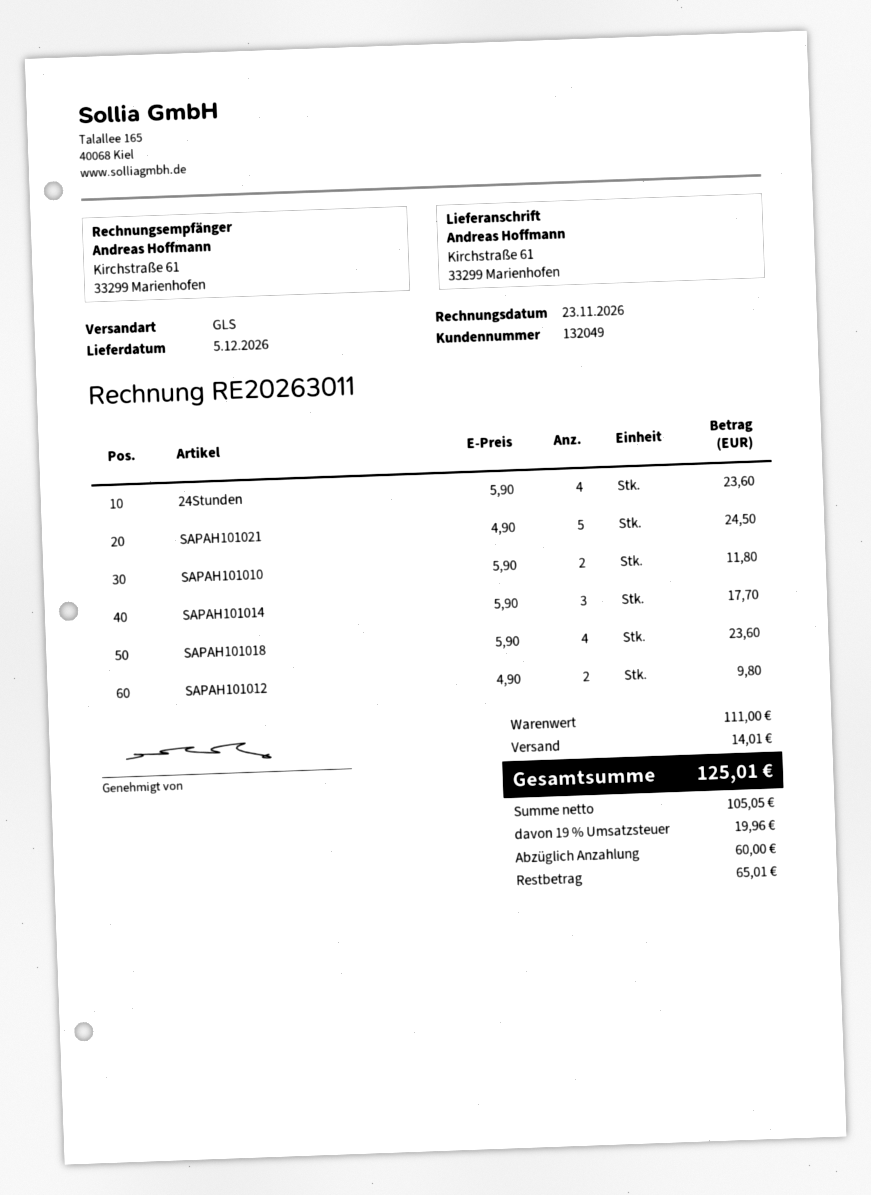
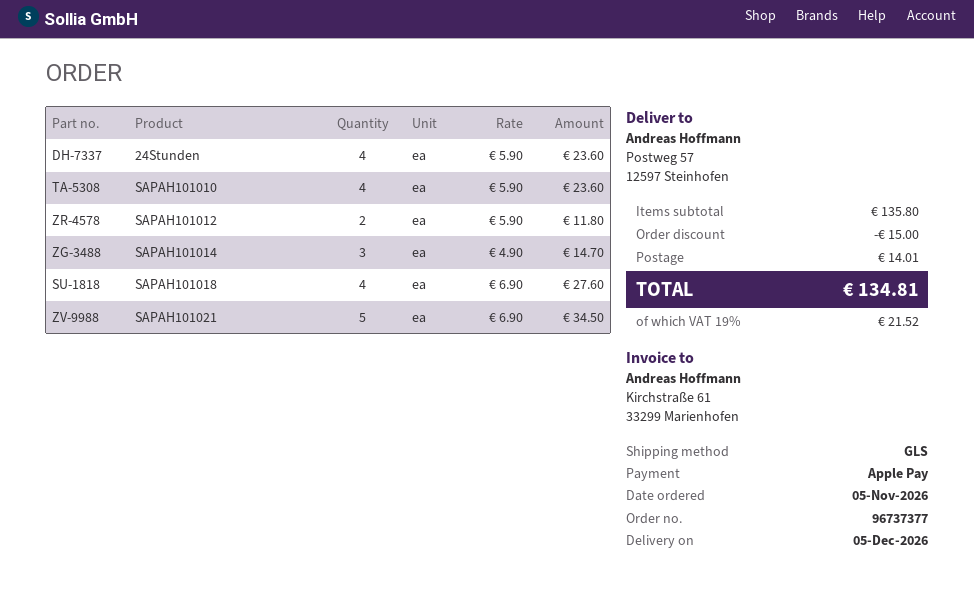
ship to: Kirchstraße 61, 33299 Marienhofen -> Postweg 57, 12597 Steinhofen
SAPAH101021: 5 x 4.90 = 24.50 -> 5 x 6.90 = 34.50
SAPAH101010: 2 x 5.90 = 11.80 -> 4 x 5.90 = 23.60
SAPAH101014: 3 x 5.90 = 17.70 -> 3 x 4.90 = 14.70
SAPAH101018: 4 x 5.90 = 23.60 -> 4 x 6.90 = 27.60
SAPAH101012: 2 x 4.90 = 9.80 -> 2 x 5.90 = 11.80
subtotal: 111.00 -> 135.80
discount: none -> 15.00
tax: 19% = 19.96 -> 19% = 21.52
total: 125.01 -> 134.81

